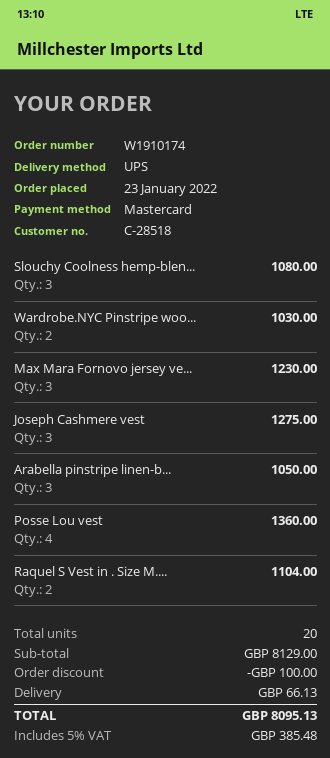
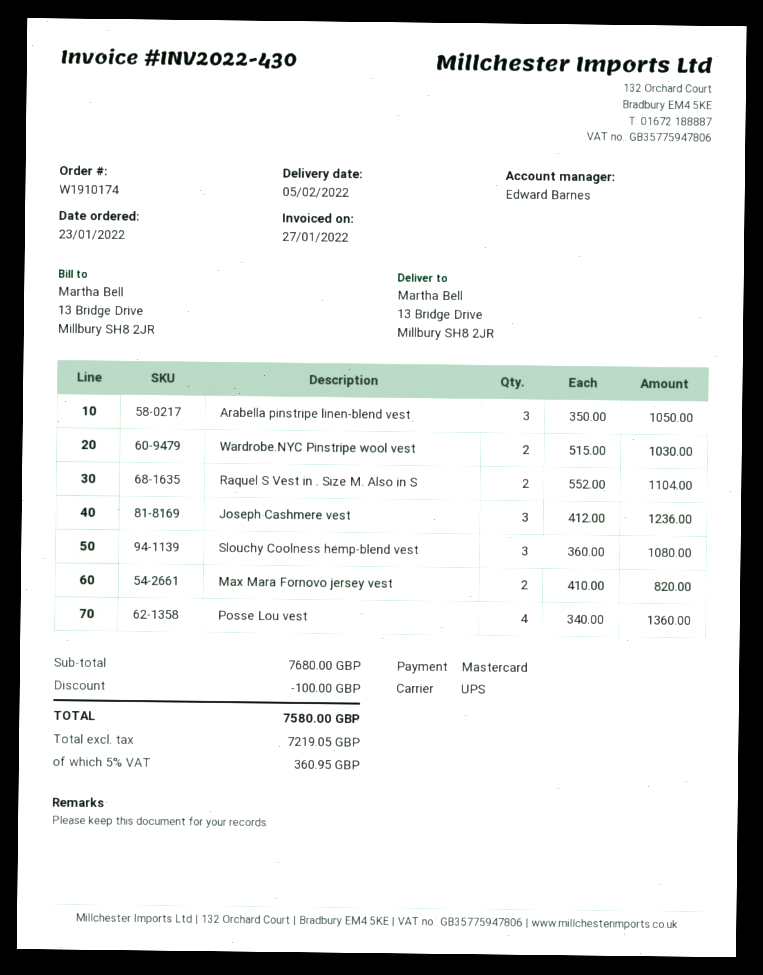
Max Mara Fornovo jersey ve...: 3 for 1230.00 -> 2 for 820.00
Joseph Cashmere vest: 3 for 1275.00 -> 3 for 1236.00
subtotal: 8129.00 -> 7680.00
shipping: 66.13 -> none
tax: 5% = 385.48 -> 5% = 360.95
total: 8095.13 -> 7580.00

